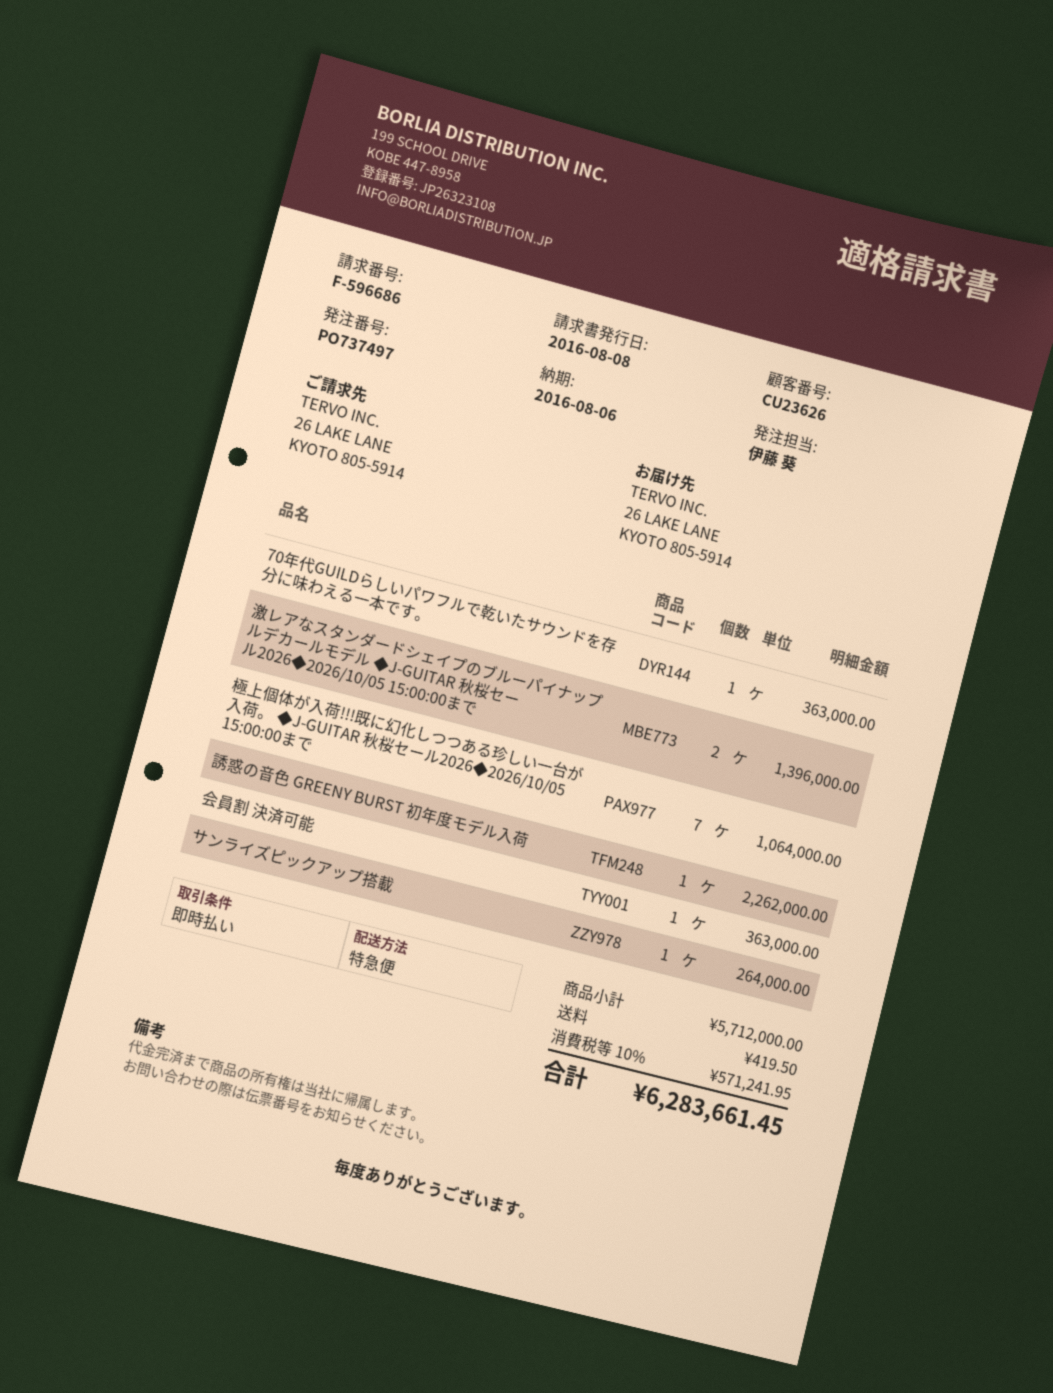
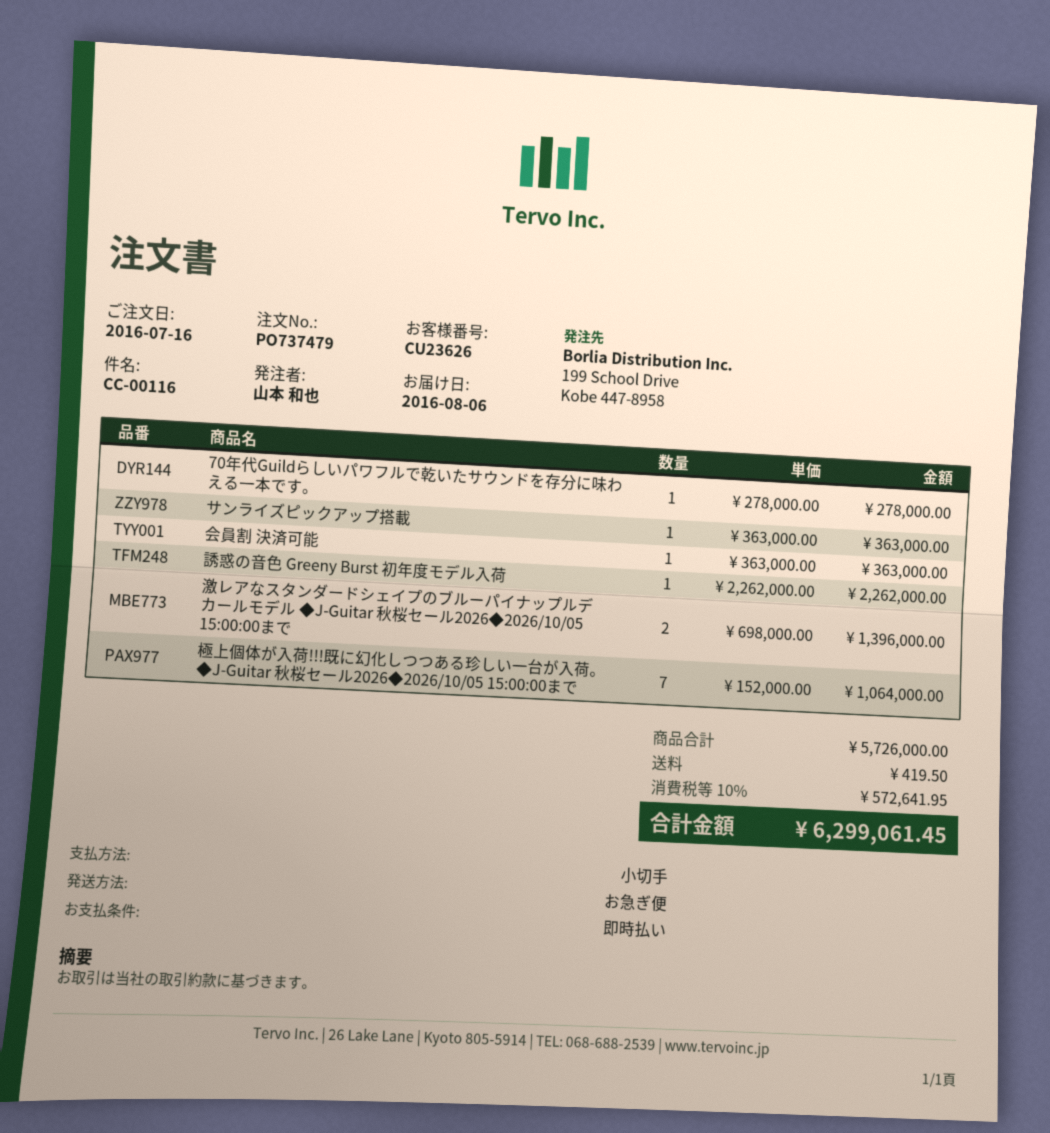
order number: PO737497 -> PO737479
ordered by: 伊藤 葵 -> 山本 和也
70年代GUILDらしいパワフルで乾いたサウンドを存分に味わえる一本です。: 1 for 363000.00 -> 1 for 278000.00
サンライズピックアップ搭載: 1 for 264000.00 -> 1 for 363000.00
subtotal: 5712000.00 -> 5726000.00
tax: 10% = 571241.95 -> 10% = 572641.95
total: 6283661.45 -> 6299061.45

